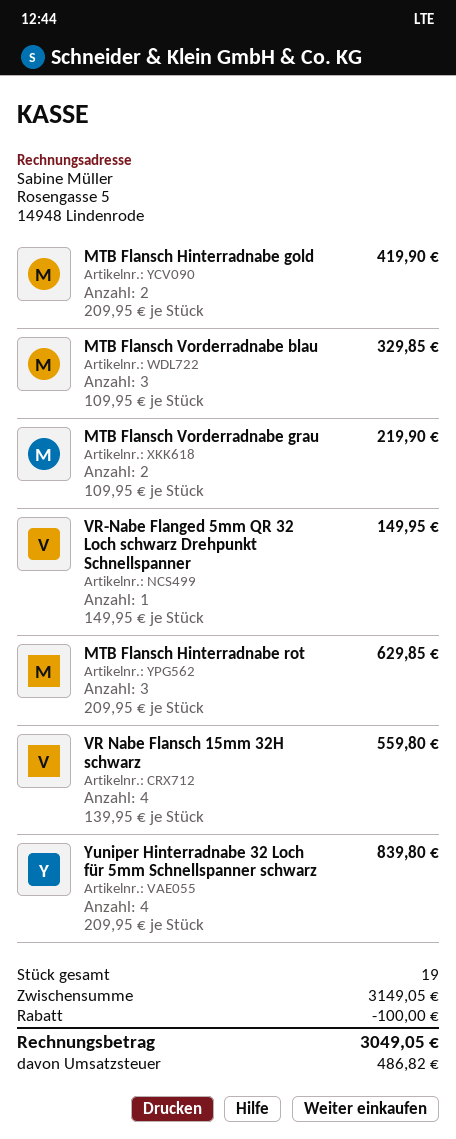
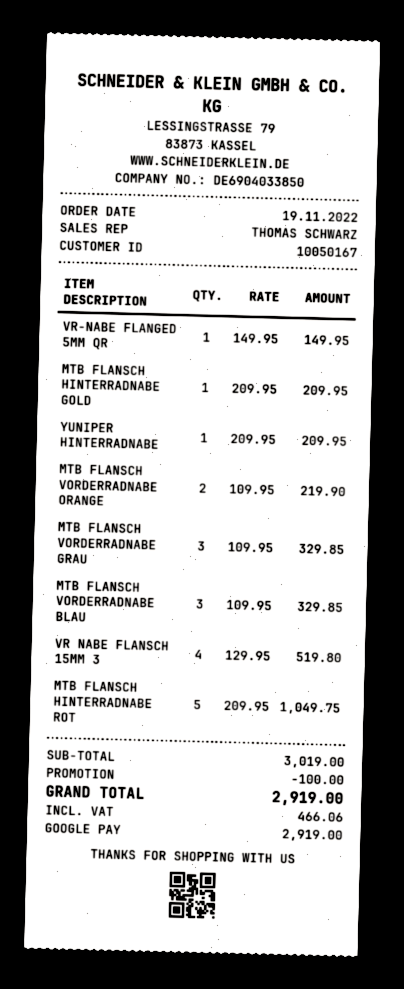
MTB Flansch Hinterradnabe gold: 2 x 209.95 = 419.90 -> 1 x 209.95 = 209.95
MTB Flansch Vorderradnabe grau: 2 x 109.95 = 219.90 -> 3 x 109.95 = 329.85
MTB Flansch Hinterradnabe rot: 3 x 209.95 = 629.85 -> 5 x 209.95 = 1049.75
VR Nabe Flansch 15mm 32H schwarz: 4 x 139.95 = 559.80 -> 4 x 129.95 = 519.80
Yuniper Hinterradnabe 32 Loch für 5mm Schnellspanner schwarz: 4 x 209.95 = 839.80 -> 1 x 209.95 = 209.95
MTB FLANSCH VORDERRADNABE ORANGE: none -> 2 x 109.95 = 219.90
subtotal: 3149.05 -> 3019.00
tax: 486.82 -> 466.06
total: 3049.05 -> 2919.00

